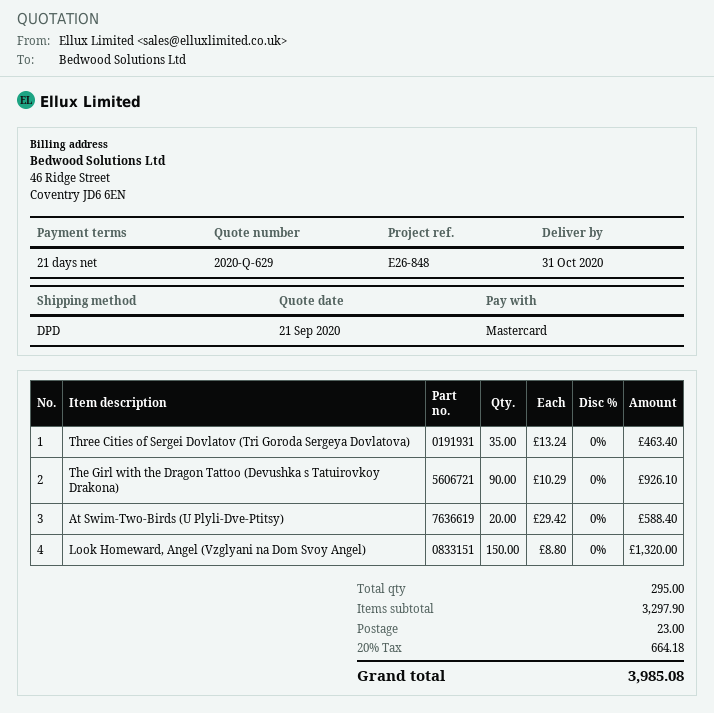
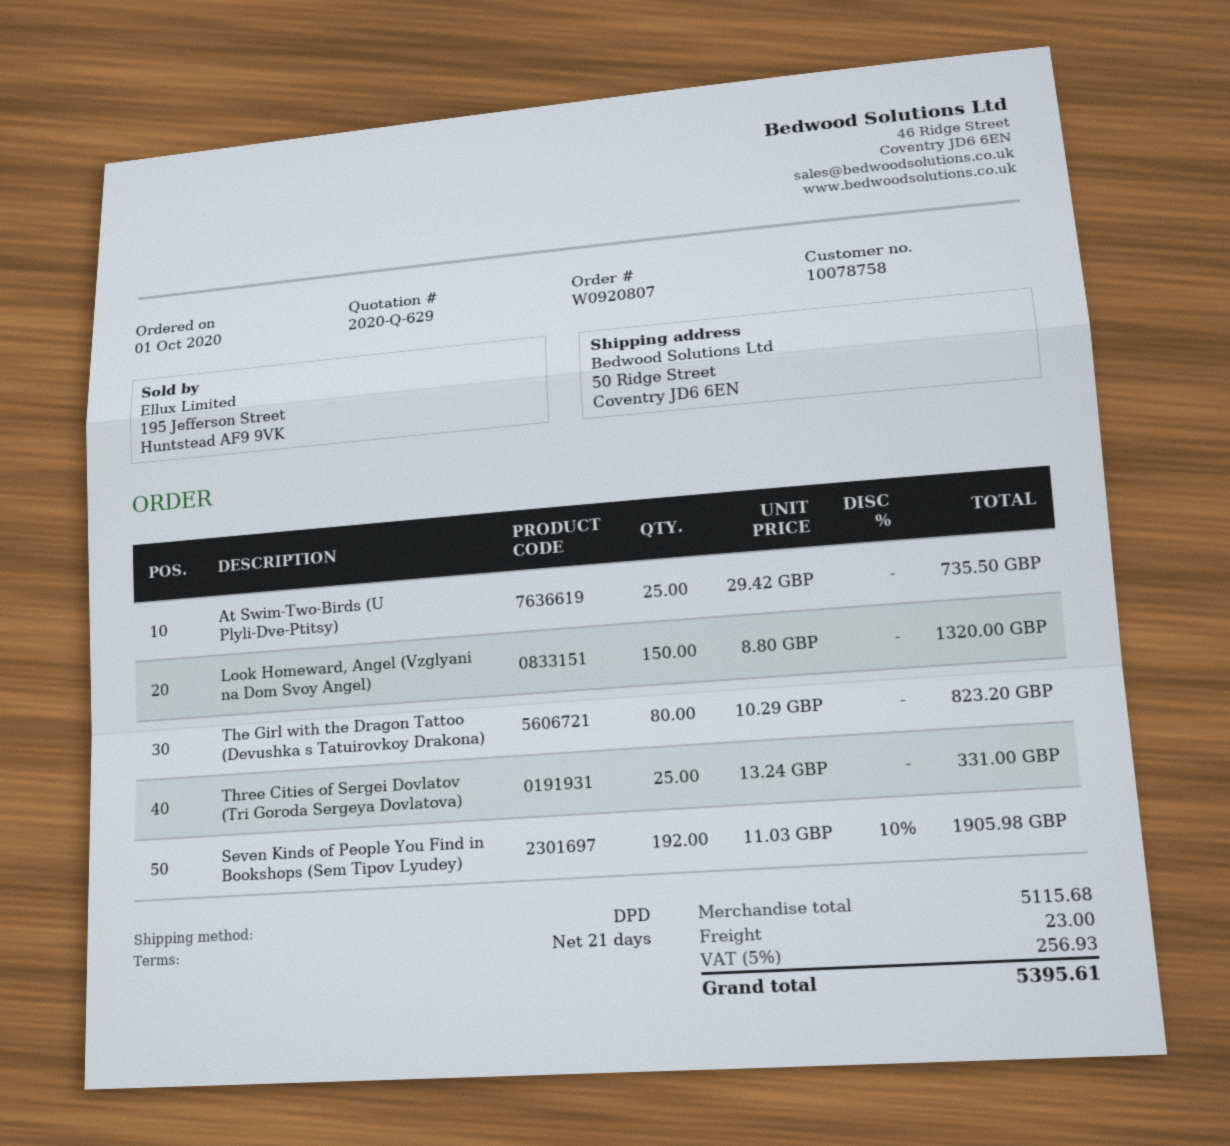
Three Cities of Sergei Dovlatov (Tri Goroda Sergeya Dovlatova): 35 x 13.24 = 463.40 -> 25 x 13.24 = 331.00
The Girl with the Dragon Tattoo (Devushka s Tatuirovkoy Drakona): 90 x 10.29 = 926.10 -> 80 x 10.29 = 823.20
At Swim-Two-Birds (U Plyli-Dve-Ptitsy): 20 x 29.42 = 588.40 -> 25 x 29.42 = 735.50
Seven Kinds of People You Find in Bookshops (Sem Tipov Lyudey): none -> 192 x 11.03 - 10% = 1905.98
subtotal: 3297.90 -> 5115.68
tax: 20% = 664.18 -> 5% = 256.93
total: 3985.08 -> 5395.61

